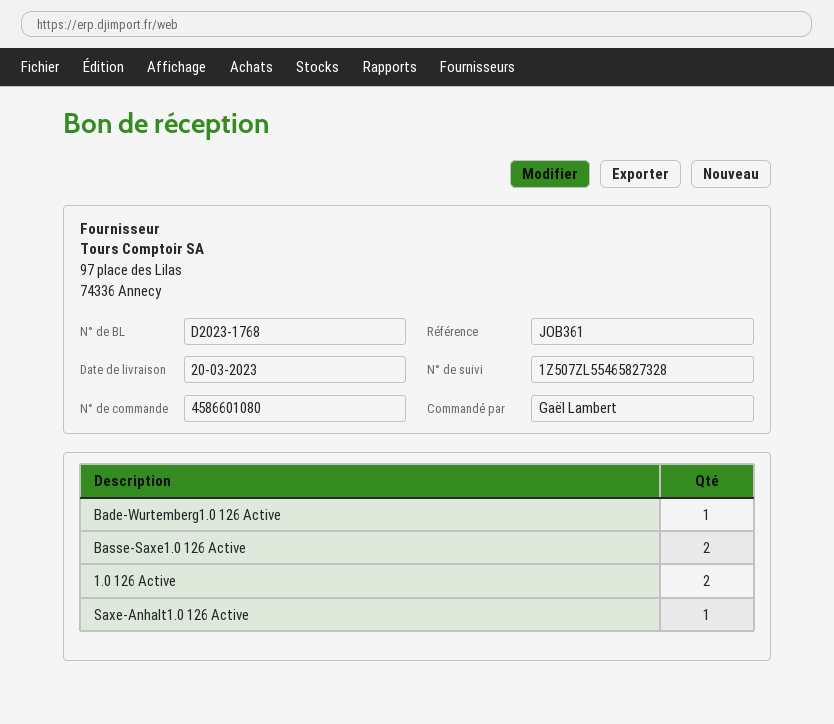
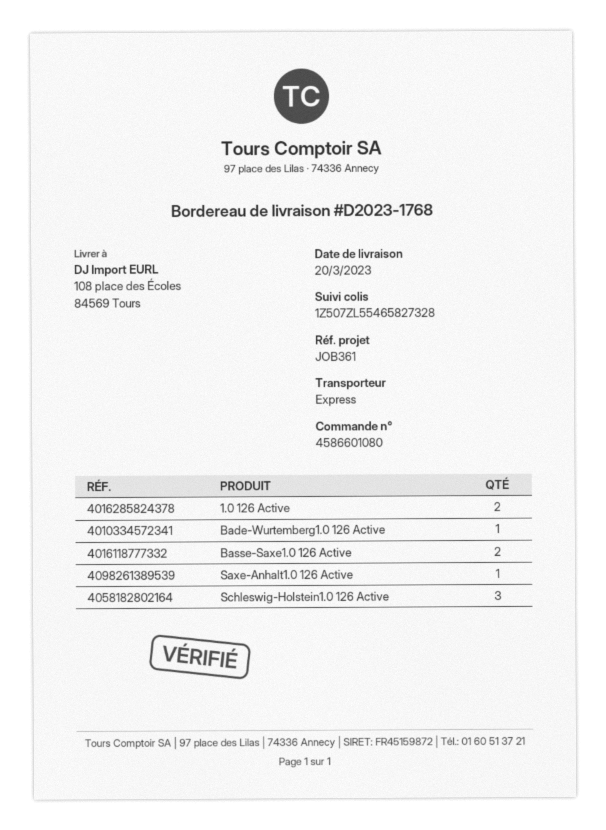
Schleswig-Holstein1.0 126 Active: none -> 3

